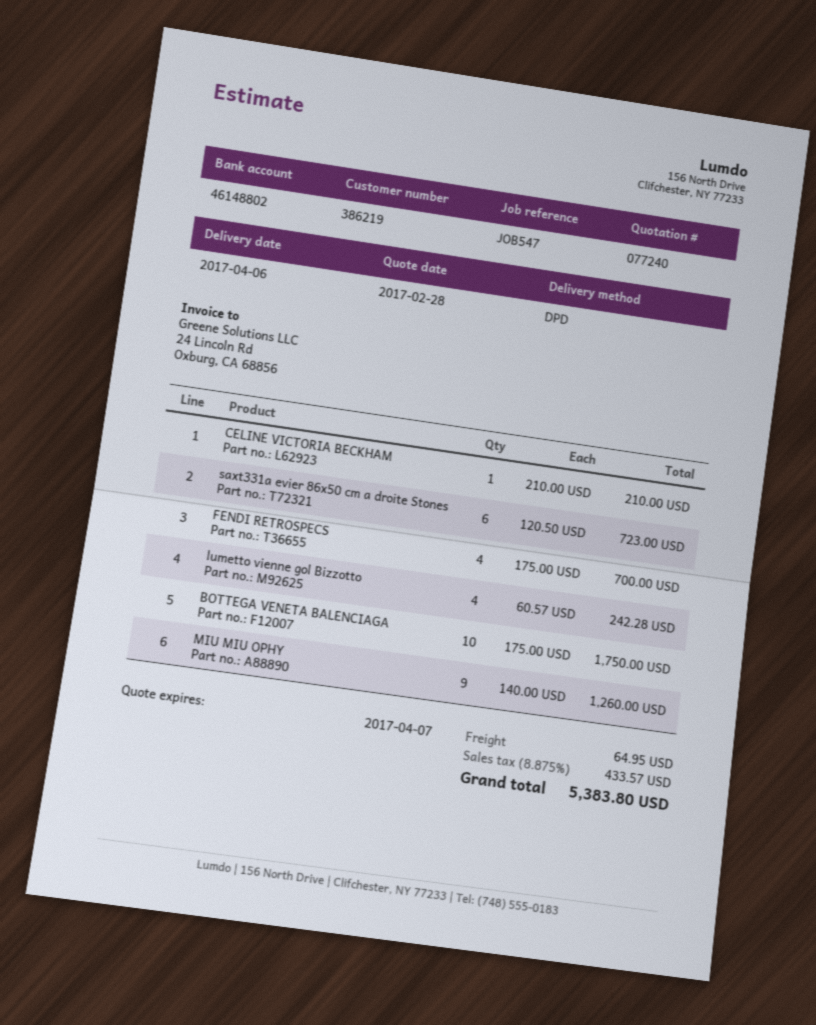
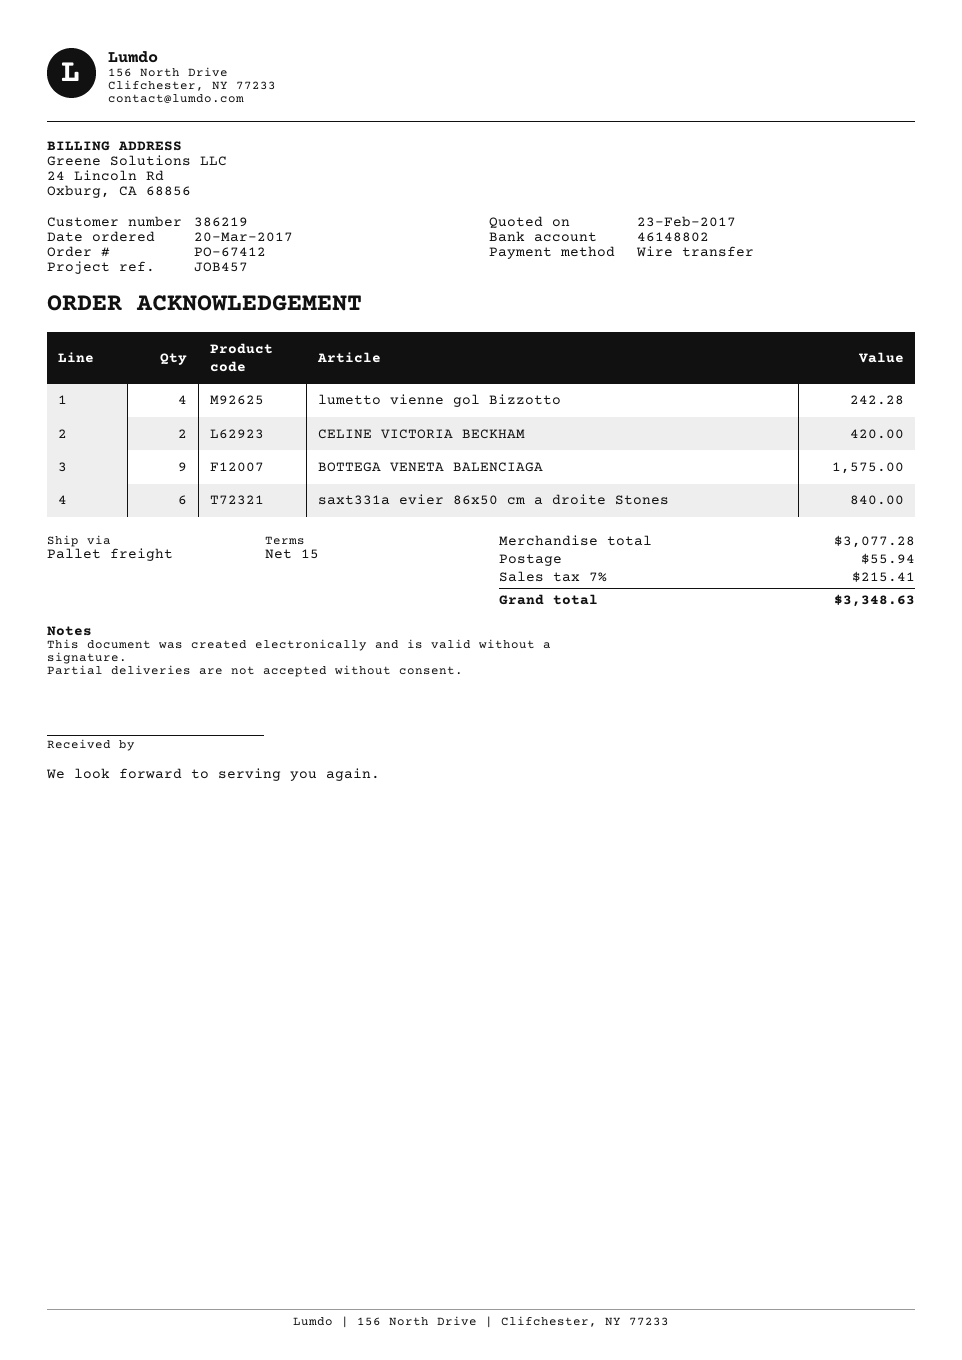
quote date: 2017-02-28 -> 2017-02-23
reference: JOB547 -> JOB457
shipping method: DPD -> pallet freight
CELINE VICTORIA BECKHAM: 1 for 210.00 -> 2 for 420.00
saxt331a evier 86x50 cm a droite Stones: 6 for 723.00 -> 6 for 840.00
FENDI RETROSPECS: 4 for 700.00 -> none
BOTTEGA VENETA BALENCIAGA: 10 for 1750.00 -> 9 for 1575.00
MIU MIU OPHY: 9 for 1260.00 -> none
shipping: 64.95 -> 55.94
tax: 8.875% = 433.57 -> 7% = 215.41
total: 5383.80 -> 3348.63

